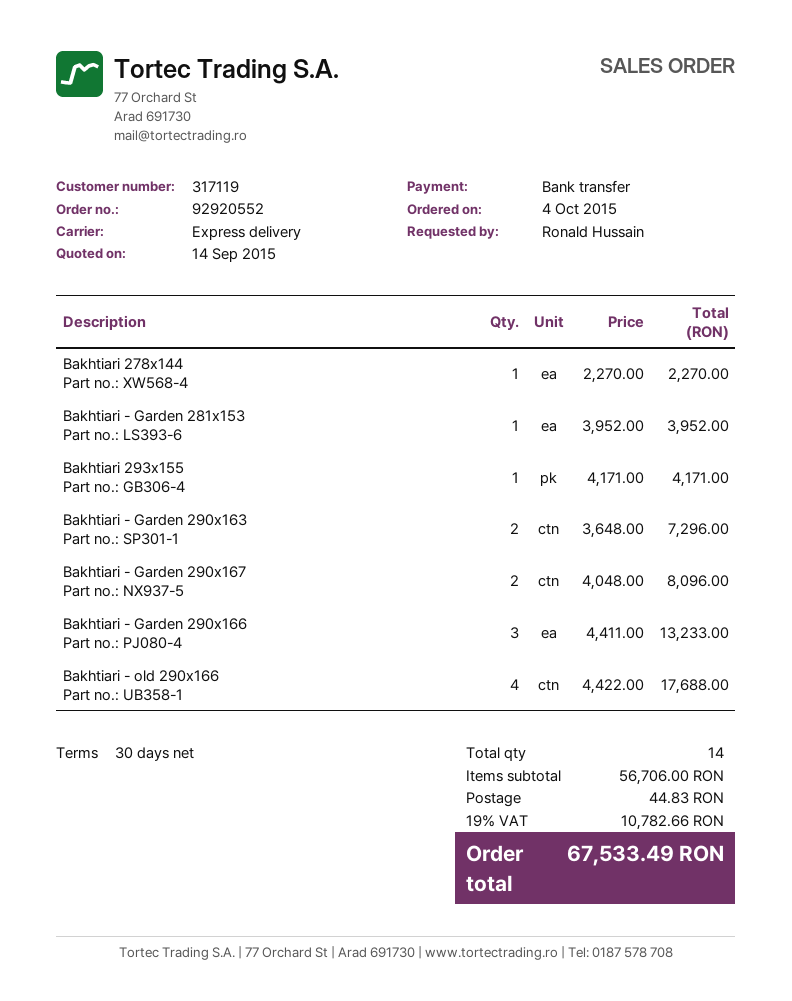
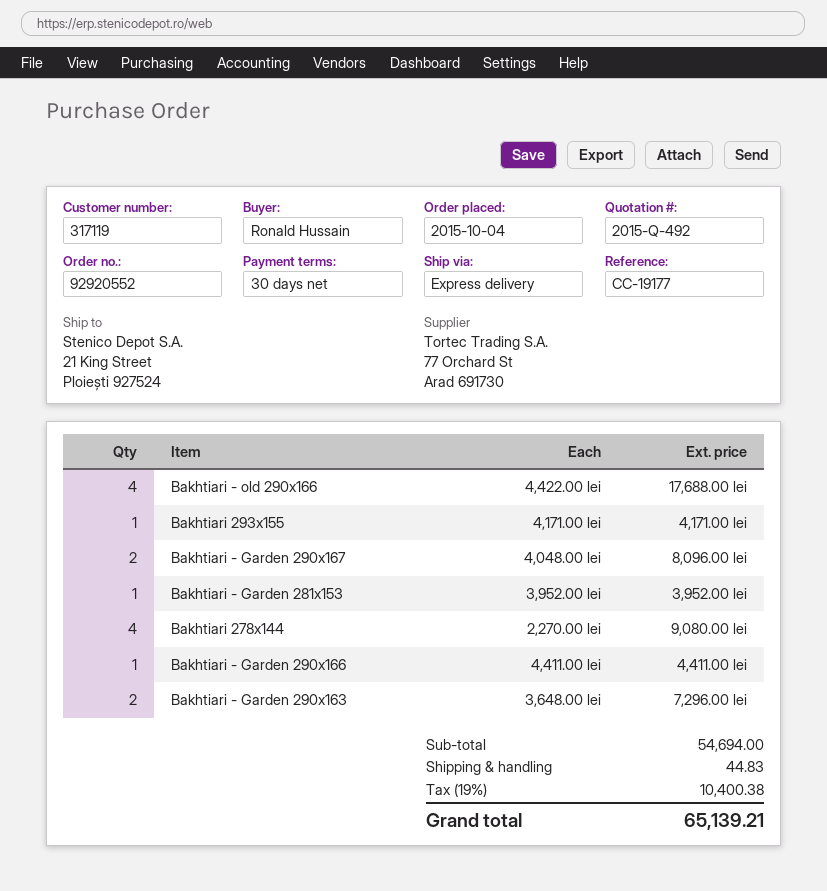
Bakhtiari 278x144: 1 x 2270.00 = 2270.00 -> 4 x 2270.00 = 9080.00
Bakhtiari - Garden 290x166: 3 x 4411.00 = 13233.00 -> 1 x 4411.00 = 4411.00
subtotal: 56706.00 -> 54694.00
tax: 19% = 10782.66 -> 19% = 10400.38
total: 67533.49 -> 65139.21

